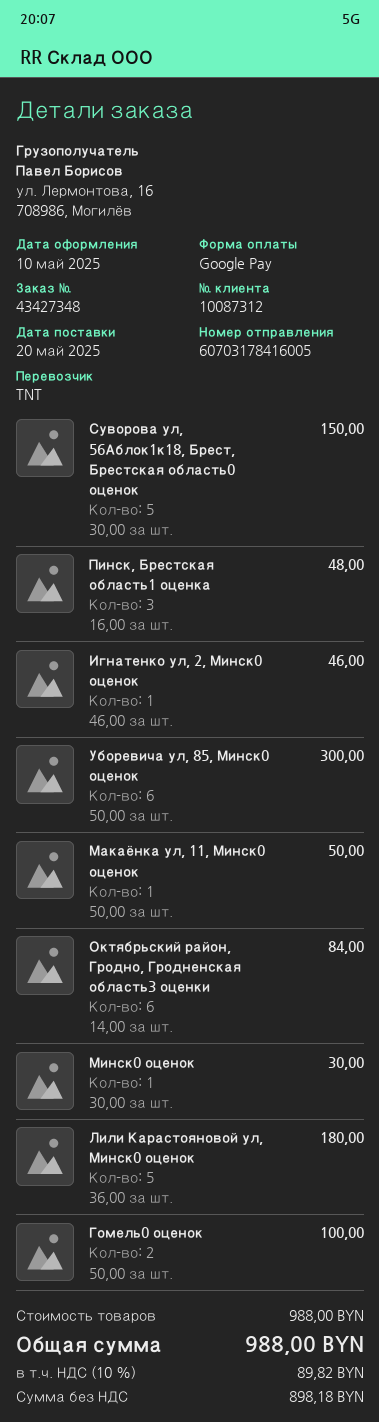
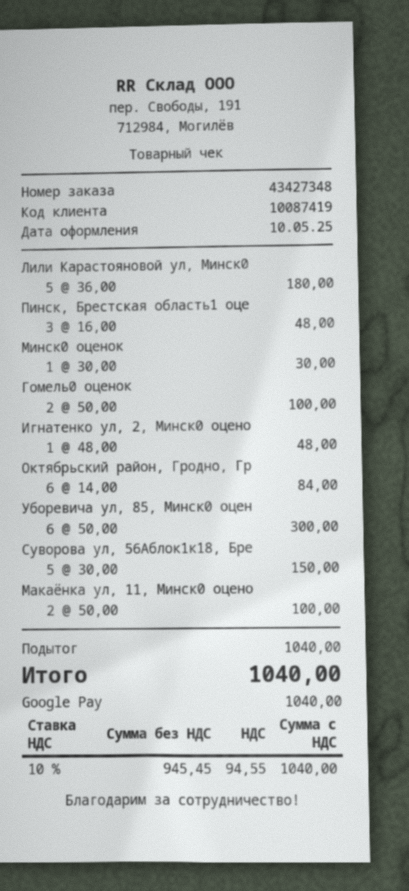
customer number: 10087312 -> 10087419
Игнатенко ул, 2, Минск0 оценок: 1 x 46.00 = 46.00 -> 1 x 48.00 = 48.00
Макаёнка ул, 11, Минск0 оценок: 1 x 50.00 = 50.00 -> 2 x 50.00 = 100.00
subtotal: 988.00 -> 1040.00
net: 898.18 -> 945.45
tax: 10% = 89.82 -> 10% = 94.55
total: 988.00 -> 1040.00

